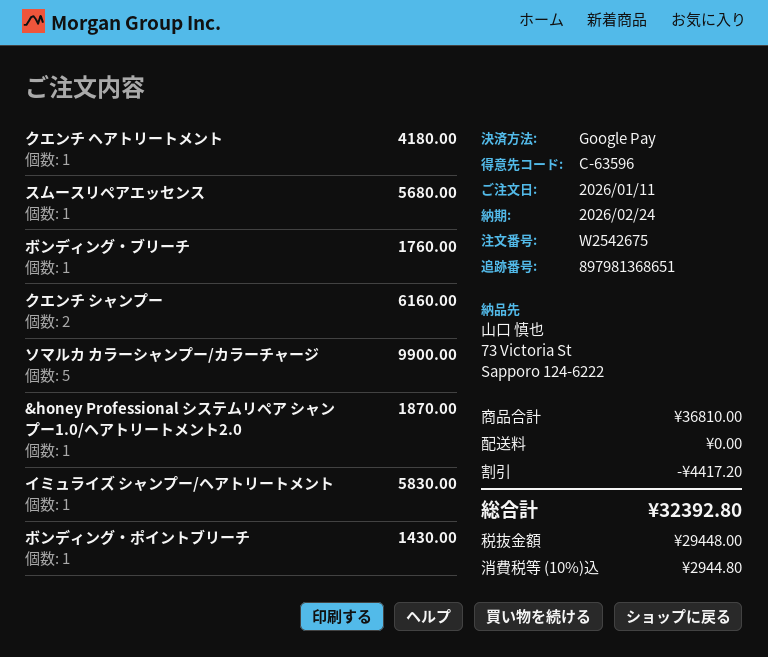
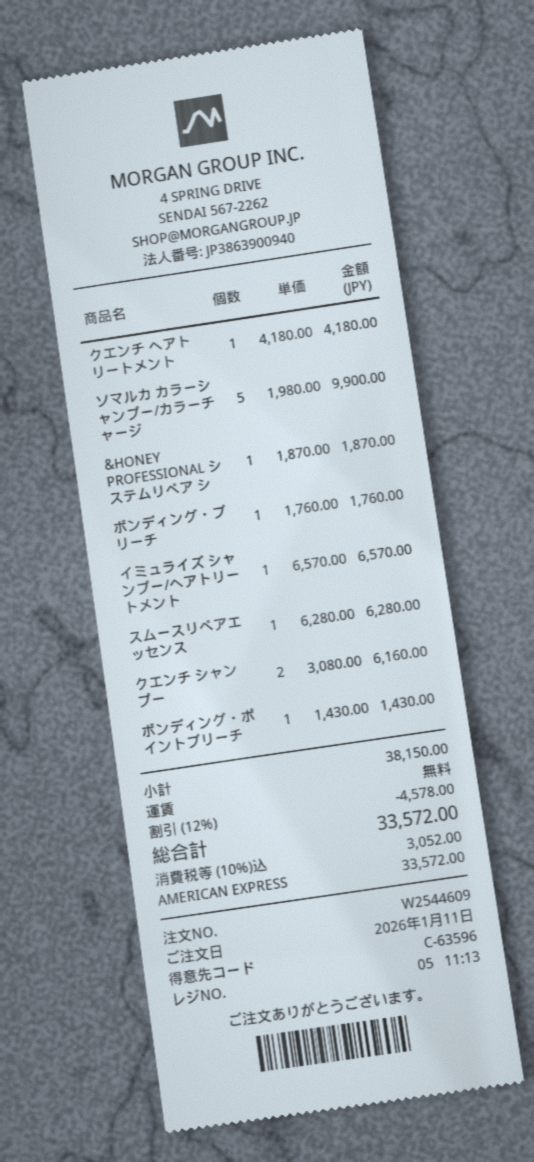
order number: W2542675 -> W2544609
payment method: Google Pay -> American Express
スムースリペアエッセンス: 1 for 5680.00 -> 1 for 6280.00
イミュライズ シャンプー/ヘアトリートメント: 1 for 5830.00 -> 1 for 6570.00
subtotal: 36810.00 -> 38150.00
discount: 4417.20 -> 4578.00
tax: 10% = 2944.80 -> 10% = 3052.00
total: 32392.80 -> 33572.00

